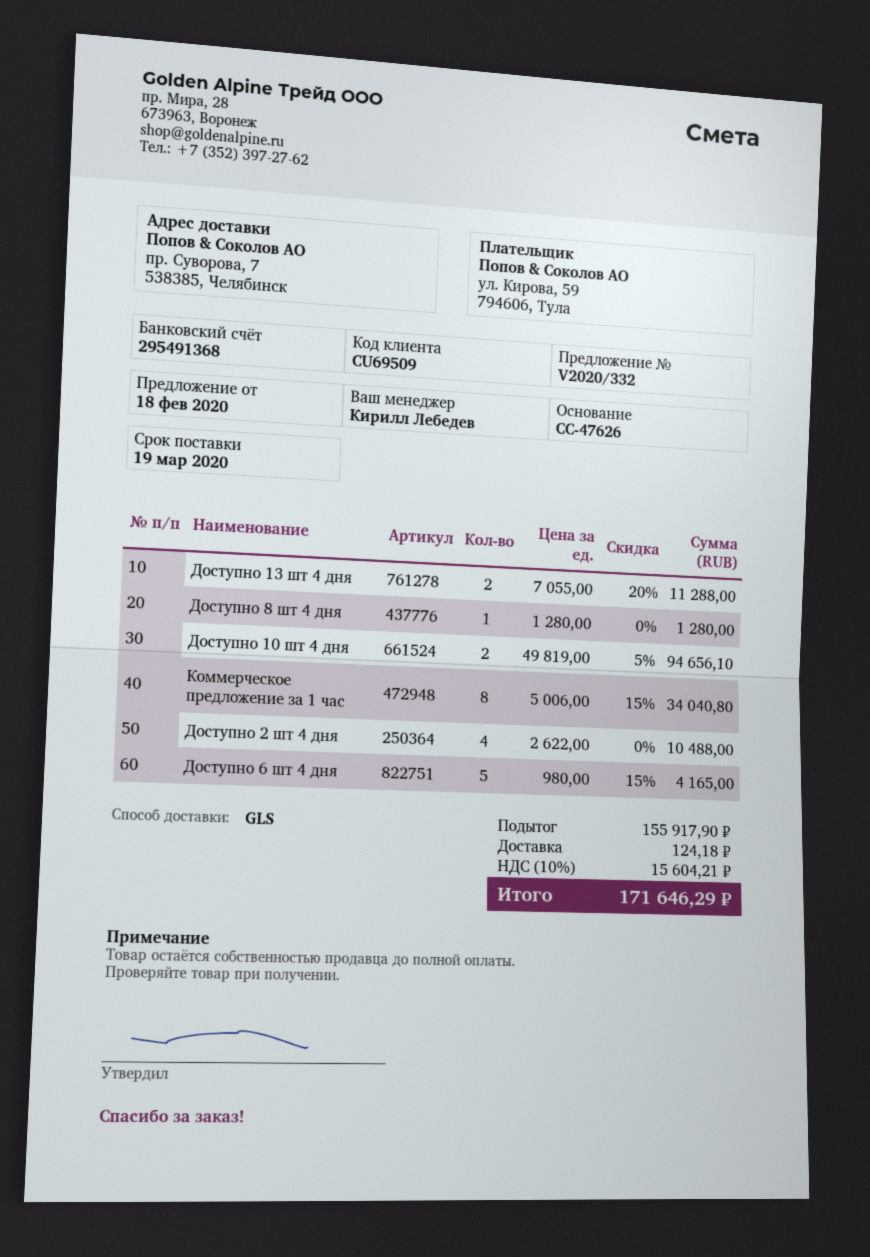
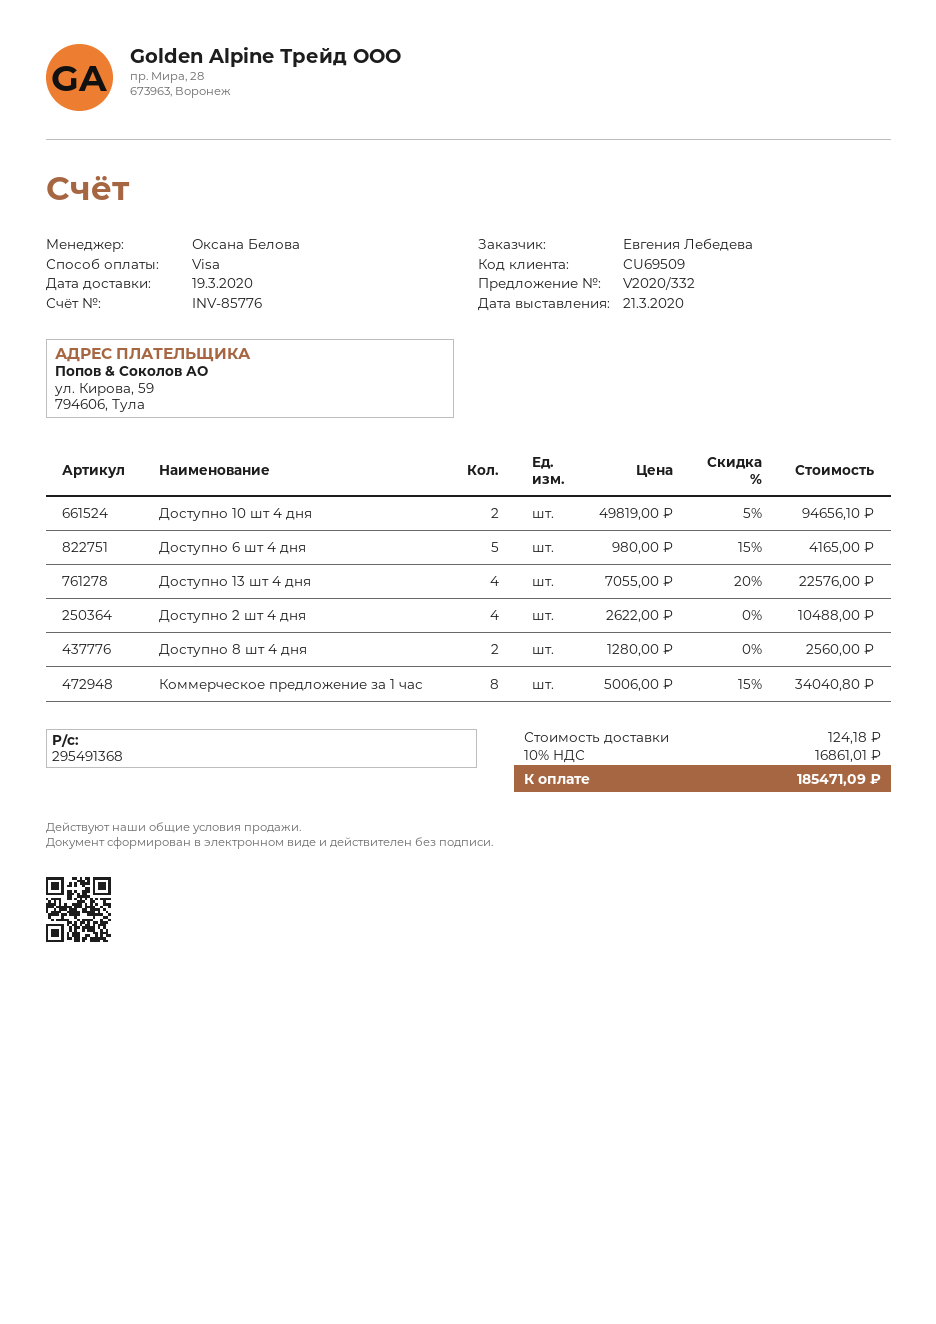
sales rep: Кирилл Лебедев -> Оксана Белова
Доступно 13 шт 4 дня: 2 x 7055.00 - 20% = 11288.00 -> 4 x 7055.00 - 20% = 22576.00
Доступно 8 шт 4 дня: 1 x 1280.00 = 1280.00 -> 2 x 1280.00 = 2560.00
tax: 10% = 15604.21 -> 10% = 16861.01
total: 171646.29 -> 185471.09

